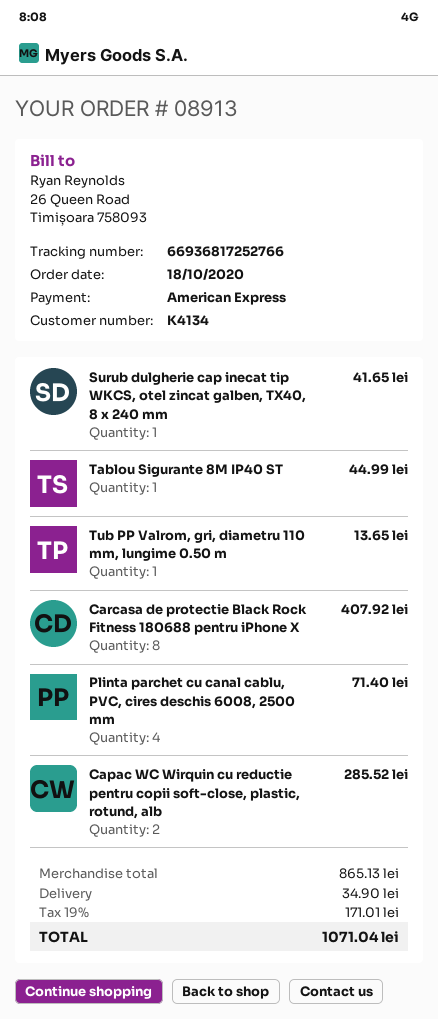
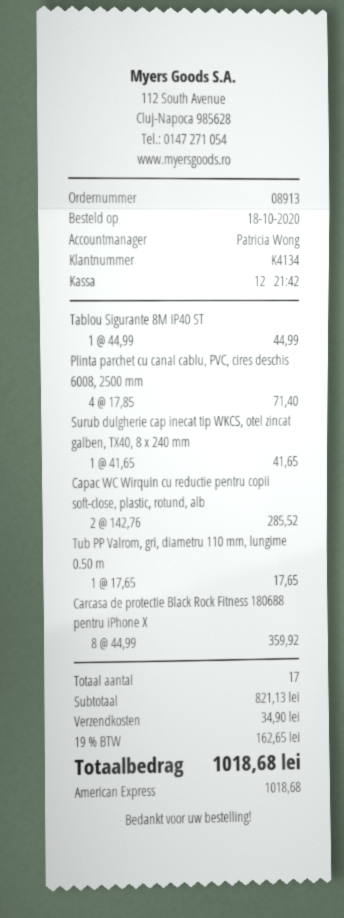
Tub PP Valrom, gri, diametru 110 mm, lungime 0.50 m: 1 for 13.65 -> 1 for 17.65
Carcasa de protectie Black Rock Fitness 180688 pentru iPhone X: 8 for 407.92 -> 8 for 359.92
subtotal: 865.13 -> 821.13
tax: 19% = 171.01 -> 19% = 162.65
total: 1071.04 -> 1018.68

